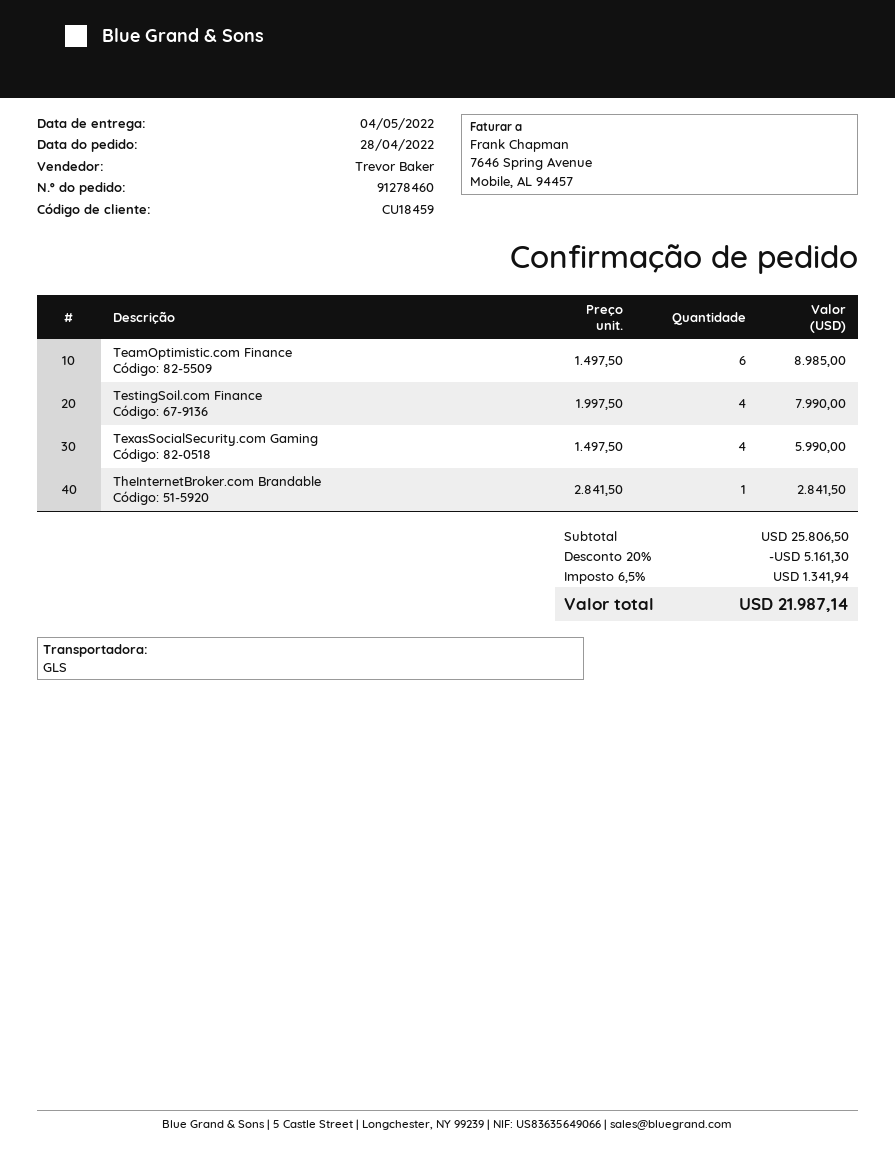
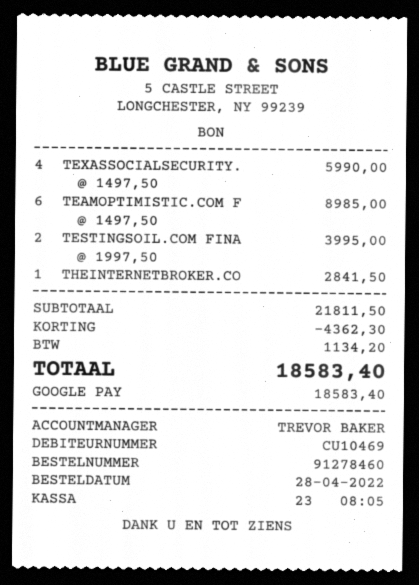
customer number: CU18459 -> CU10469
TestingSoil.com Finance: 4 x 1997.50 = 7990.00 -> 2 x 1997.50 = 3995.00
subtotal: 25806.50 -> 21811.50
discount: 5161.30 -> 4362.30
tax: 1341.94 -> 1134.20
total: 21987.14 -> 18583.40

